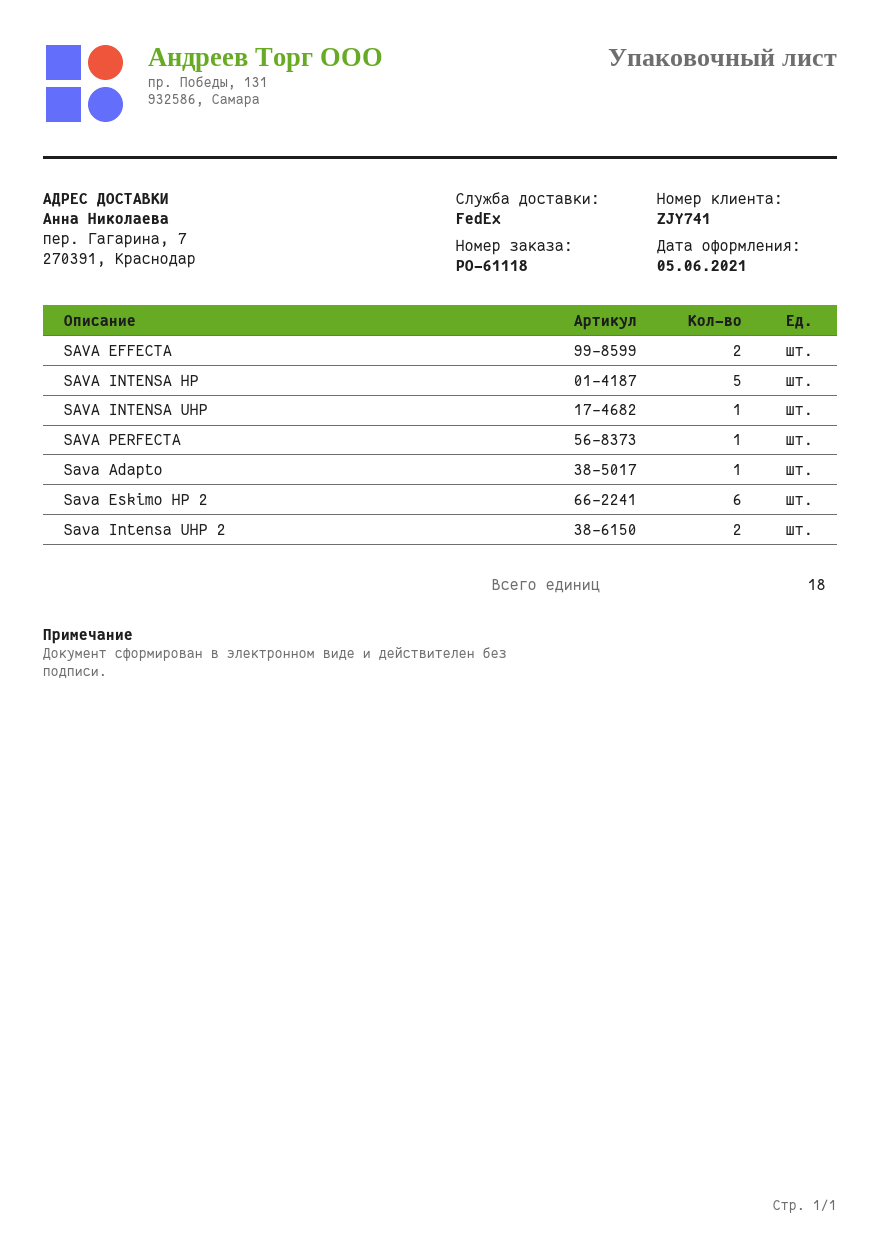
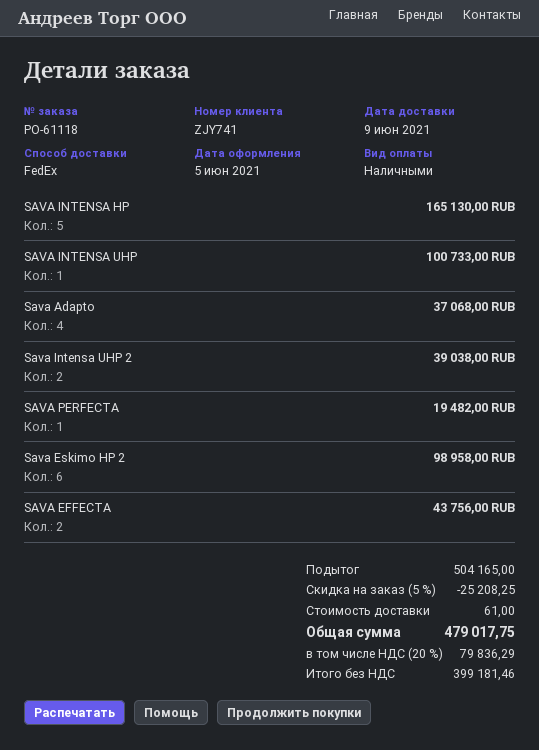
Sava Adapto: 1 -> 4

